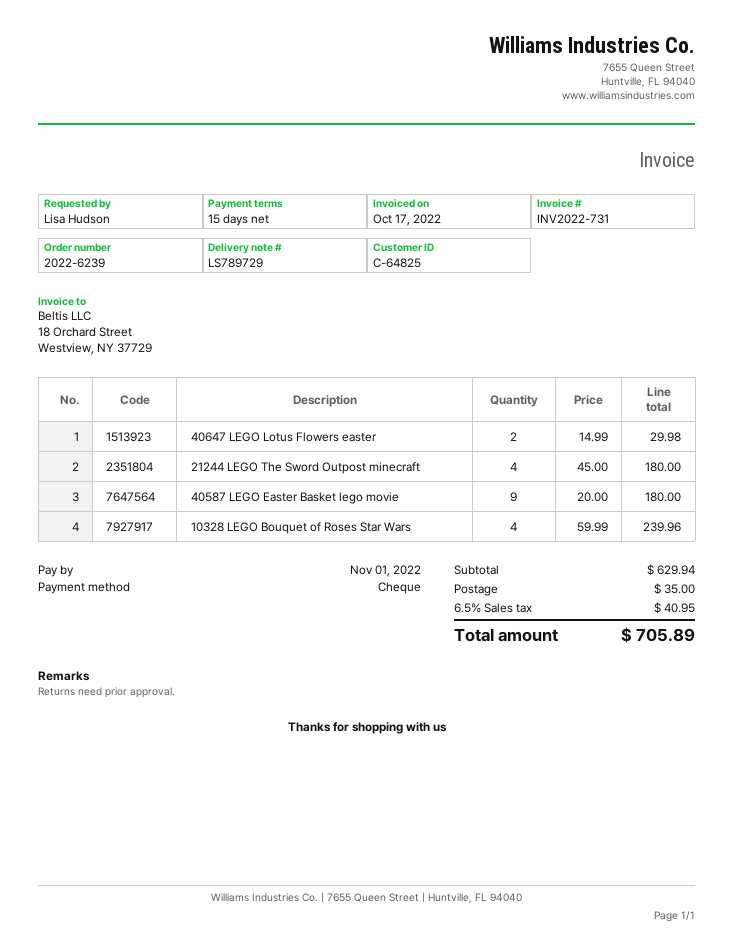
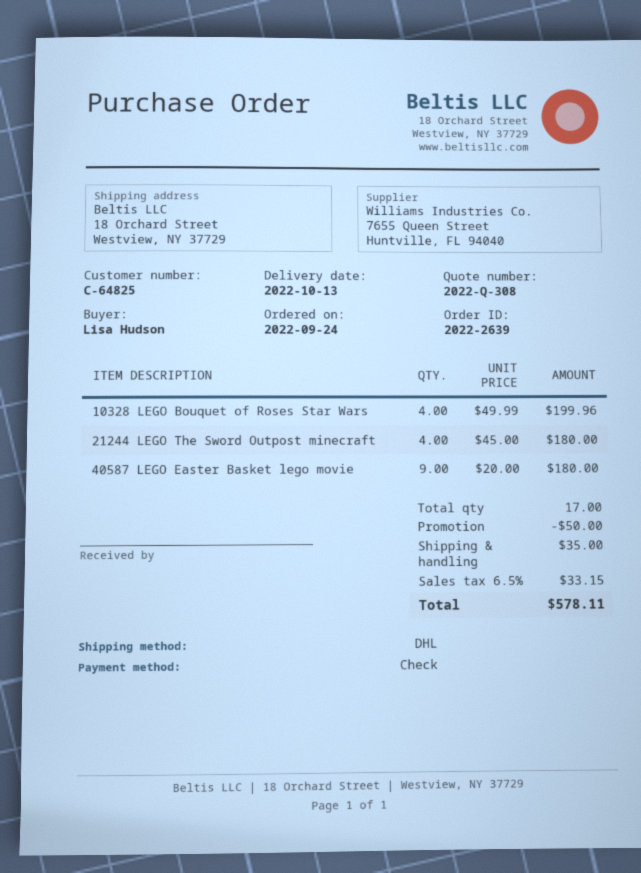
order number: 2022-6239 -> 2022-2639
40647 LEGO Lotus Flowers easter: 2 x 14.99 = 29.98 -> none
10328 LEGO Bouquet of Roses Star Wars: 4 x 59.99 = 239.96 -> 4 x 49.99 = 199.96
discount: none -> 50.00
tax: 6.5% = 40.95 -> 6.5% = 33.15
total: 705.89 -> 578.11

